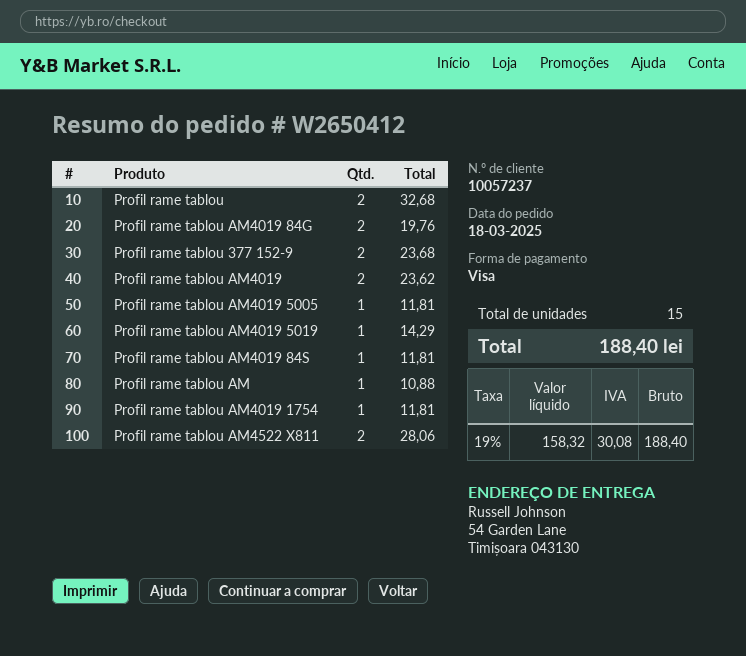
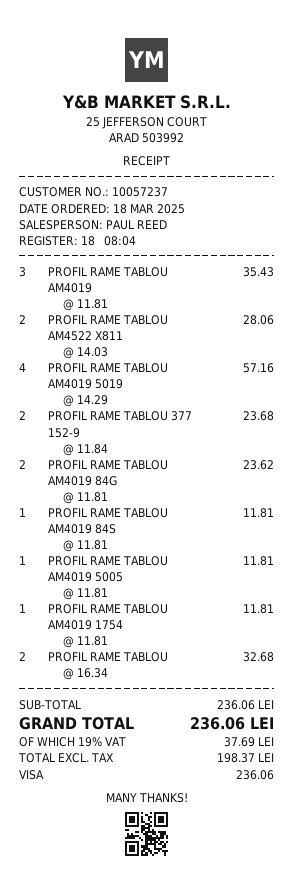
Profil rame tablou AM4019 84G: 2 for 19.76 -> 2 for 23.62
Profil rame tablou AM4019: 2 for 23.62 -> 3 for 35.43
Profil rame tablou AM4019 5019: 1 for 14.29 -> 4 for 57.16
Profil rame tablou AM: 1 for 10.88 -> none
net: 158.32 -> 198.37
tax: 19% = 30.08 -> 19% = 37.69
total: 188.40 -> 236.06

